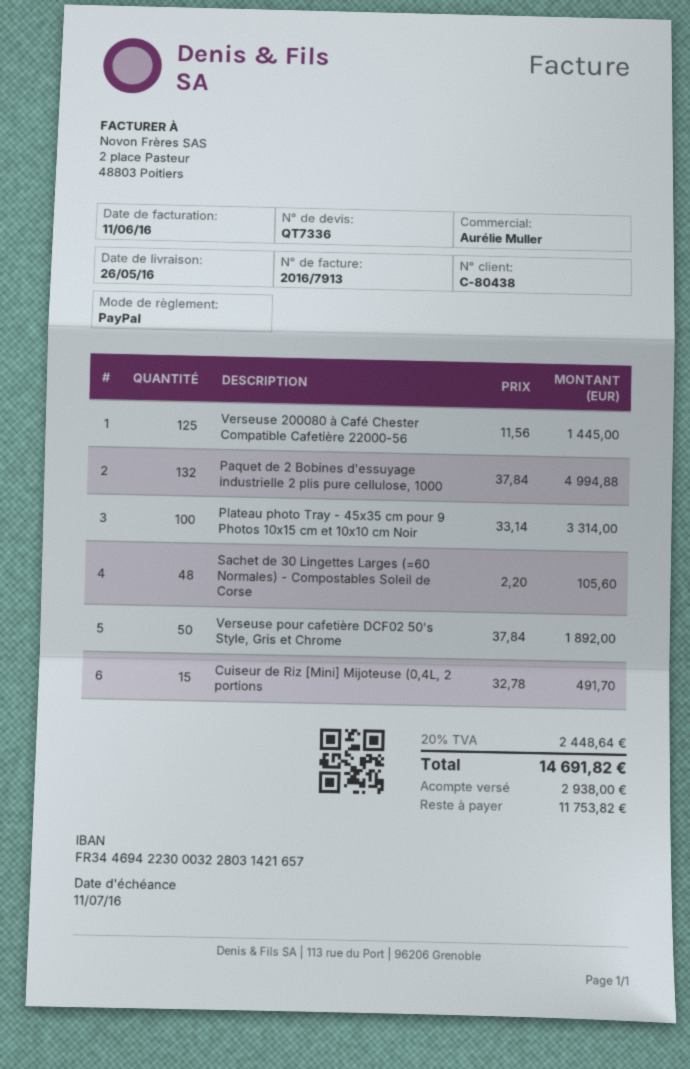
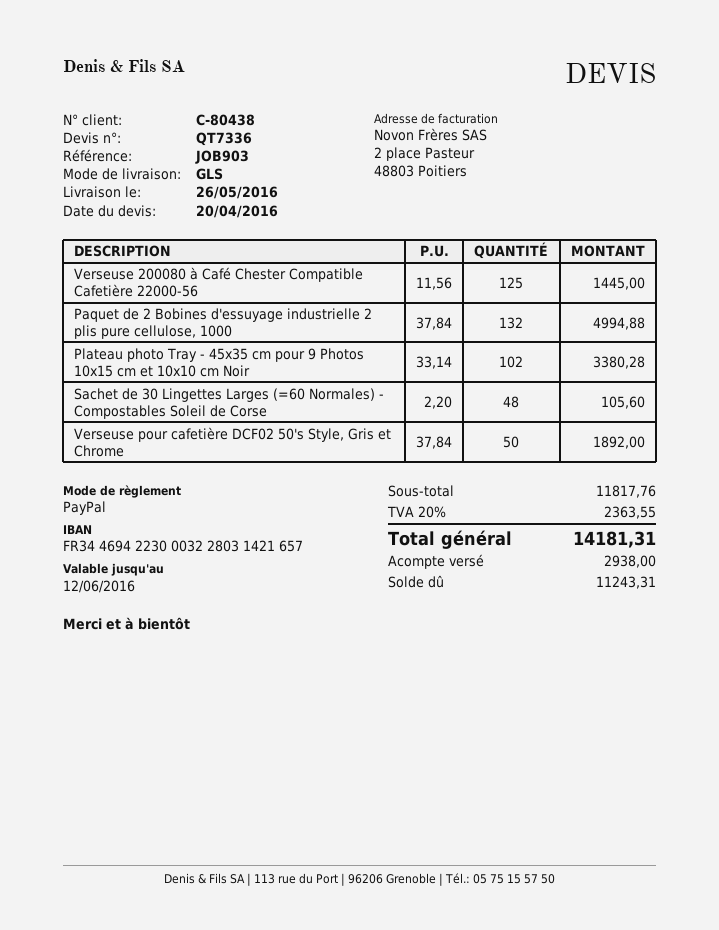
Plateau photo Tray - 45x35 cm pour 9 Photos 10x15 cm et 10x10 cm Noir: 100 x 33.14 = 3314.00 -> 102 x 33.14 = 3380.28
Cuiseur de Riz [Mini] Mijoteuse (0,4L, 2 portions: 15 x 32.78 = 491.70 -> none
tax: 20% = 2448.64 -> 20% = 2363.55
total: 14691.82 -> 14181.31
balance: 11753.82 -> 11243.31

